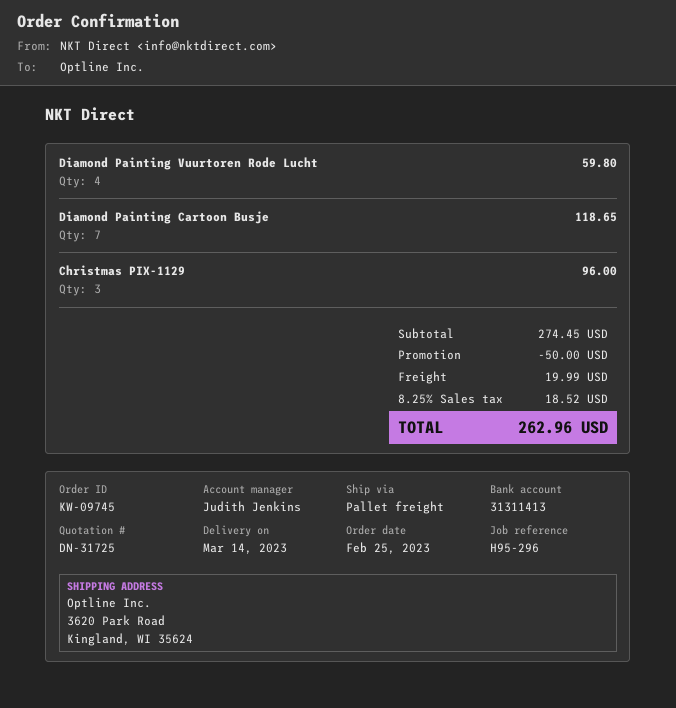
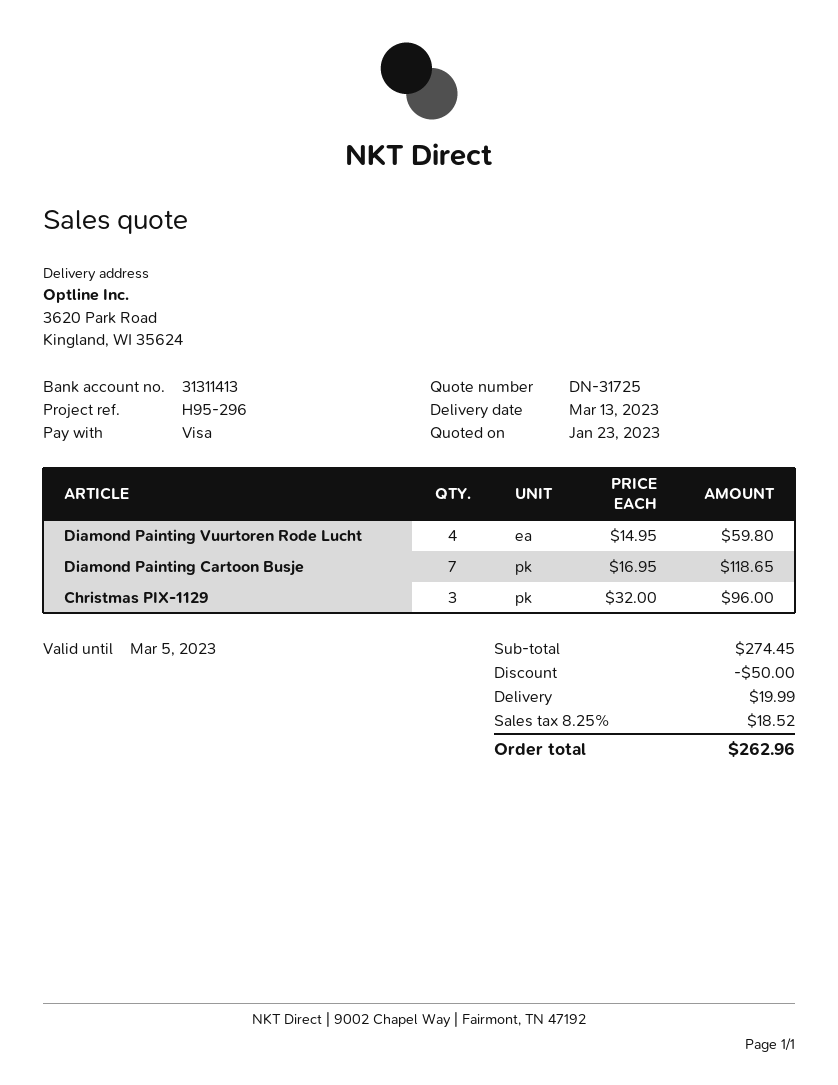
delivery date: 2023-03-14 -> 2023-03-13

